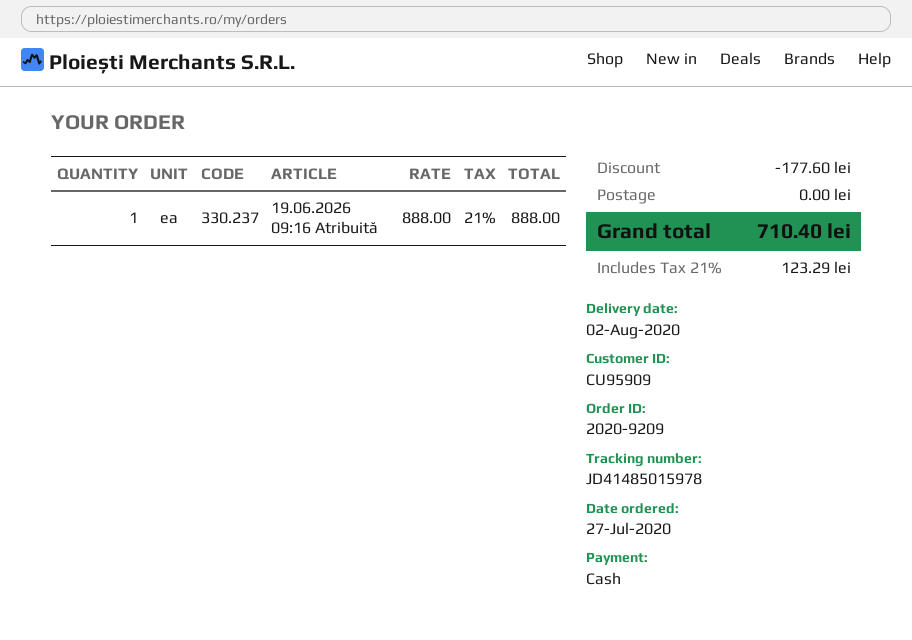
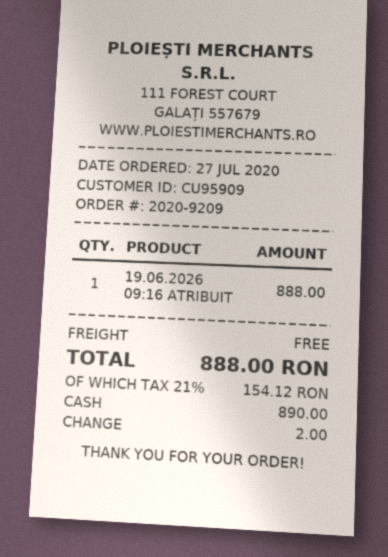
discount: 177.60 -> none
tax: 21% = 123.29 -> 21% = 154.12
total: 710.40 -> 888.00

